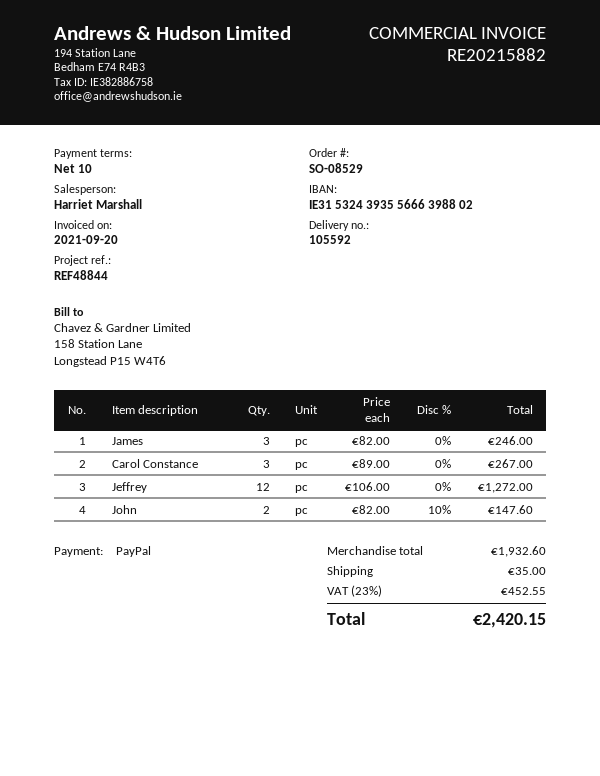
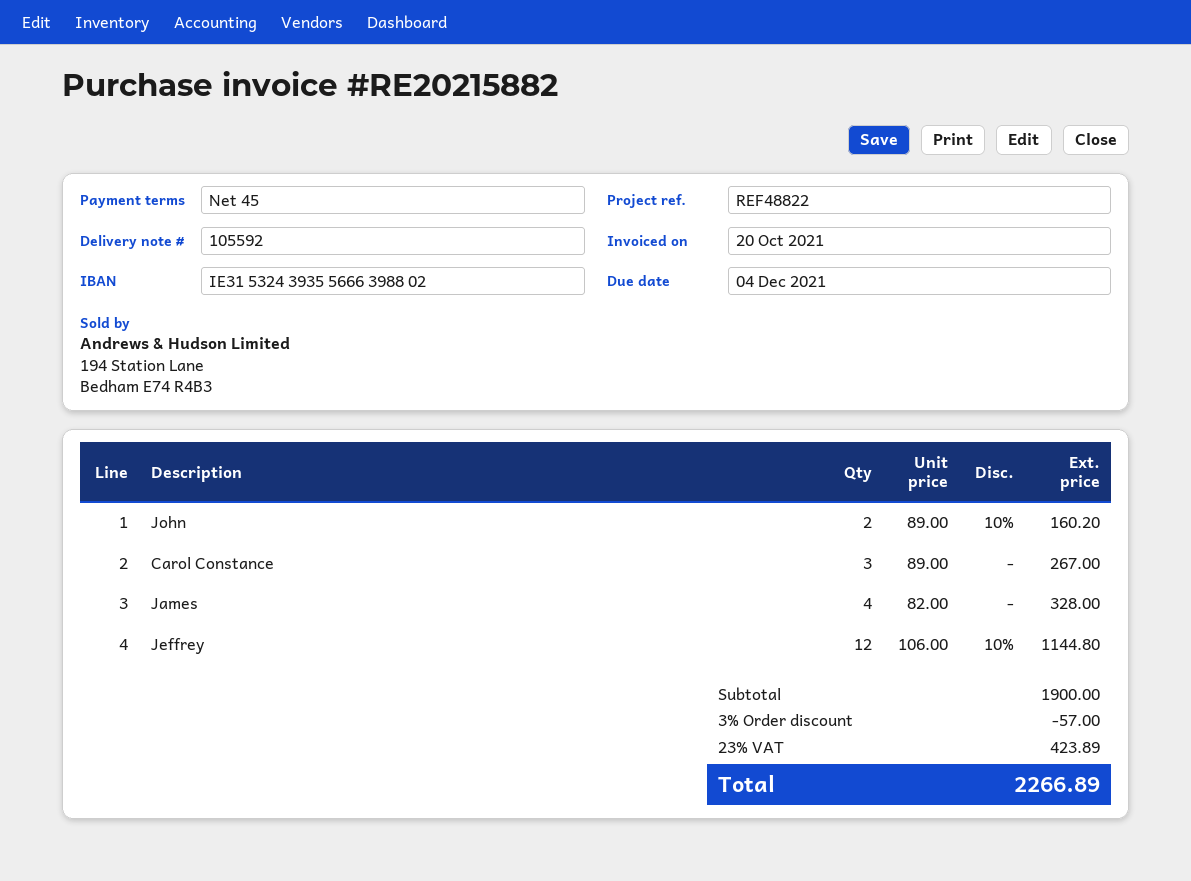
invoice date: 2021-09-20 -> 2021-10-20
payment terms: 10 days -> 45 days
reference: REF48844 -> REF48822
James: 3 x 82.00 = 246.00 -> 4 x 82.00 = 328.00
Jeffrey: 12 x 106.00 = 1272.00 -> 12 x 106.00 - 10% = 1144.80
John: 2 x 82.00 - 10% = 147.60 -> 2 x 89.00 - 10% = 160.20
subtotal: 1932.60 -> 1900.00
discount: none -> 3% = 57.00
shipping: 35.00 -> none
tax: 23% = 452.55 -> 23% = 423.89
total: 2420.15 -> 2266.89

